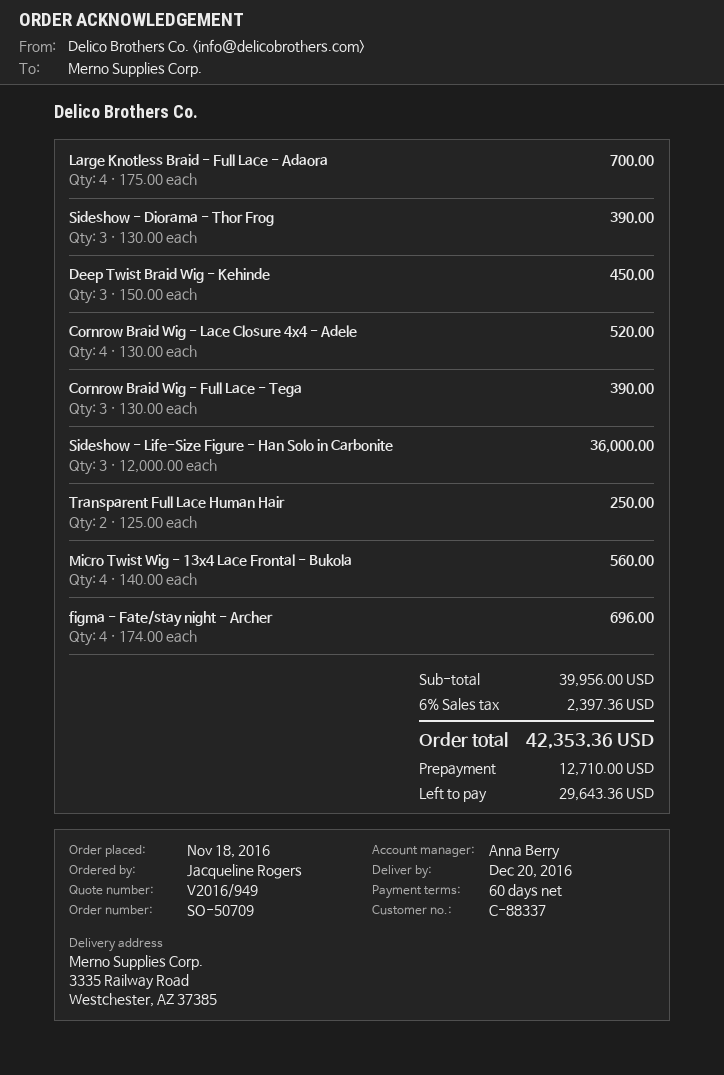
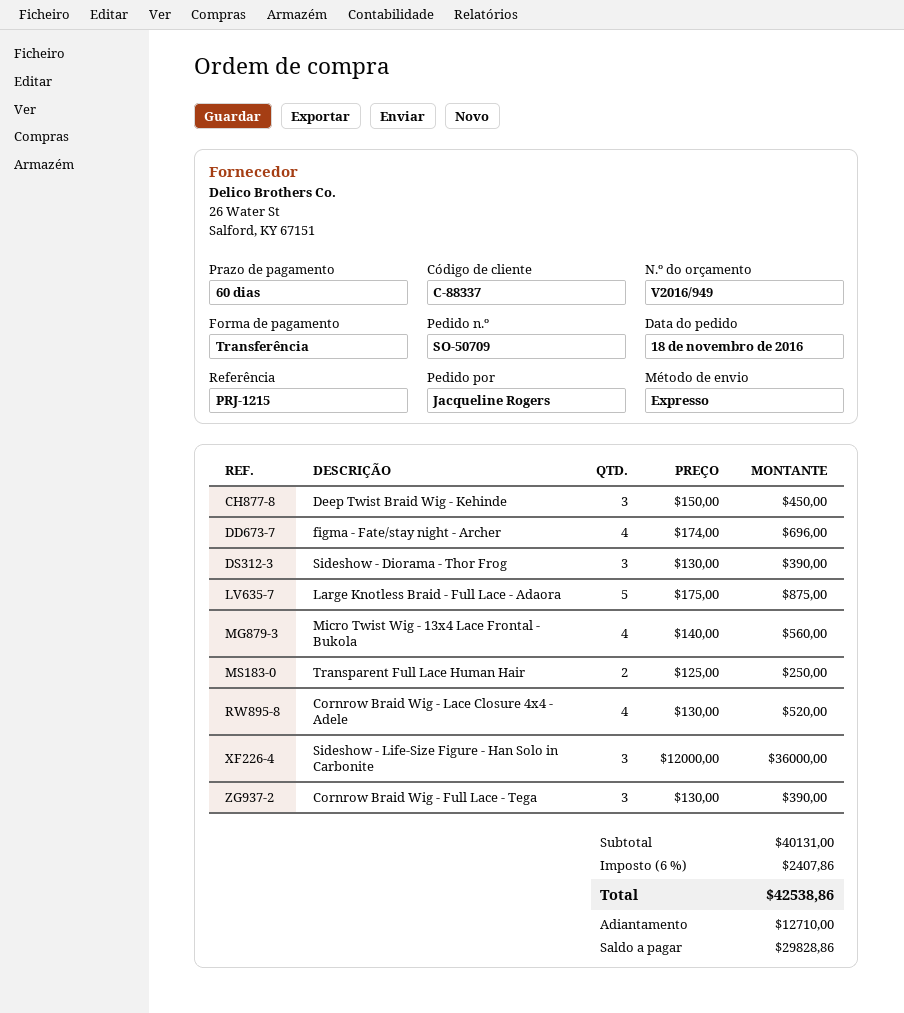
Large Knotless Braid - Full Lace - Adaora: 4 x 175.00 = 700.00 -> 5 x 175.00 = 875.00
subtotal: 39956.00 -> 40131.00
tax: 6% = 2397.36 -> 6% = 2407.86
total: 42353.36 -> 42538.86
balance: 29643.36 -> 29828.86

